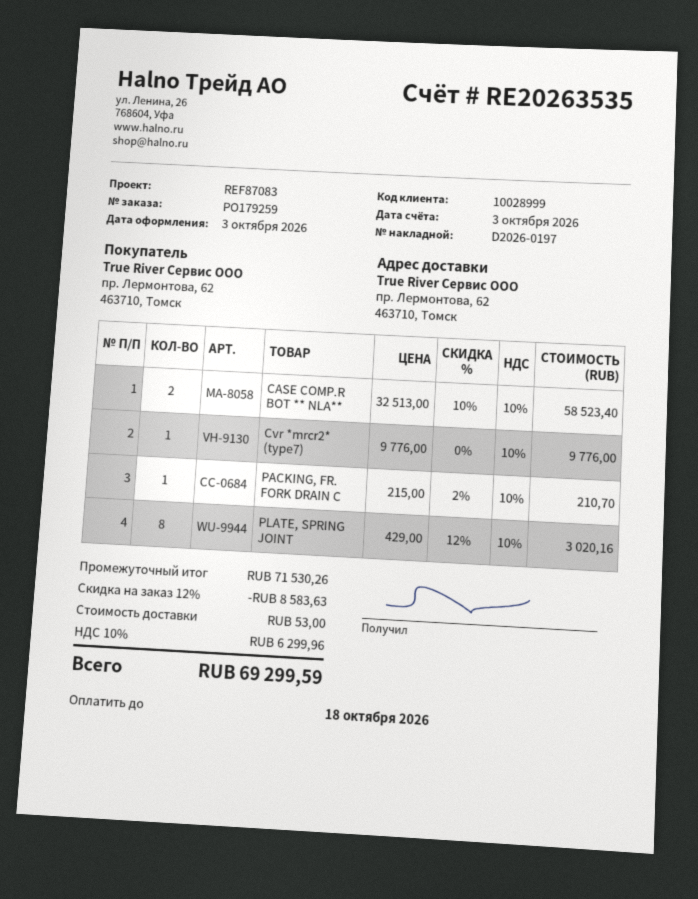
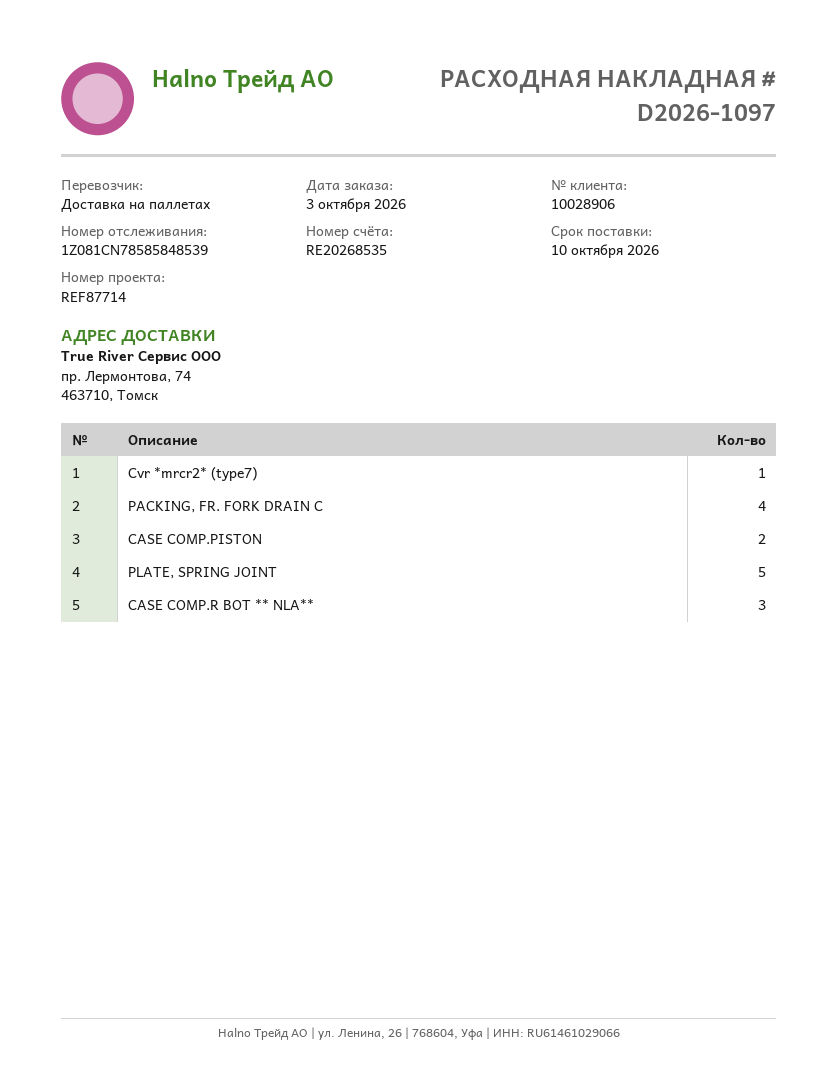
delivery note number: D2026-0197 -> D2026-1097
invoice number: RE20263535 -> RE20268535
customer number: 10028999 -> 10028906
reference: REF87083 -> REF87714
ship to: пр. Лермонтова, 62, 463710, Томск -> пр. Лермонтова, 74, 463710, Томск
CASE COMP.R BOT ** NLA**: 2 -> 3
PACKING, FR. FORK DRAIN C: 1 -> 4
PLATE, SPRING JOINT: 8 -> 5
CASE COMP.PISTON: none -> 2

